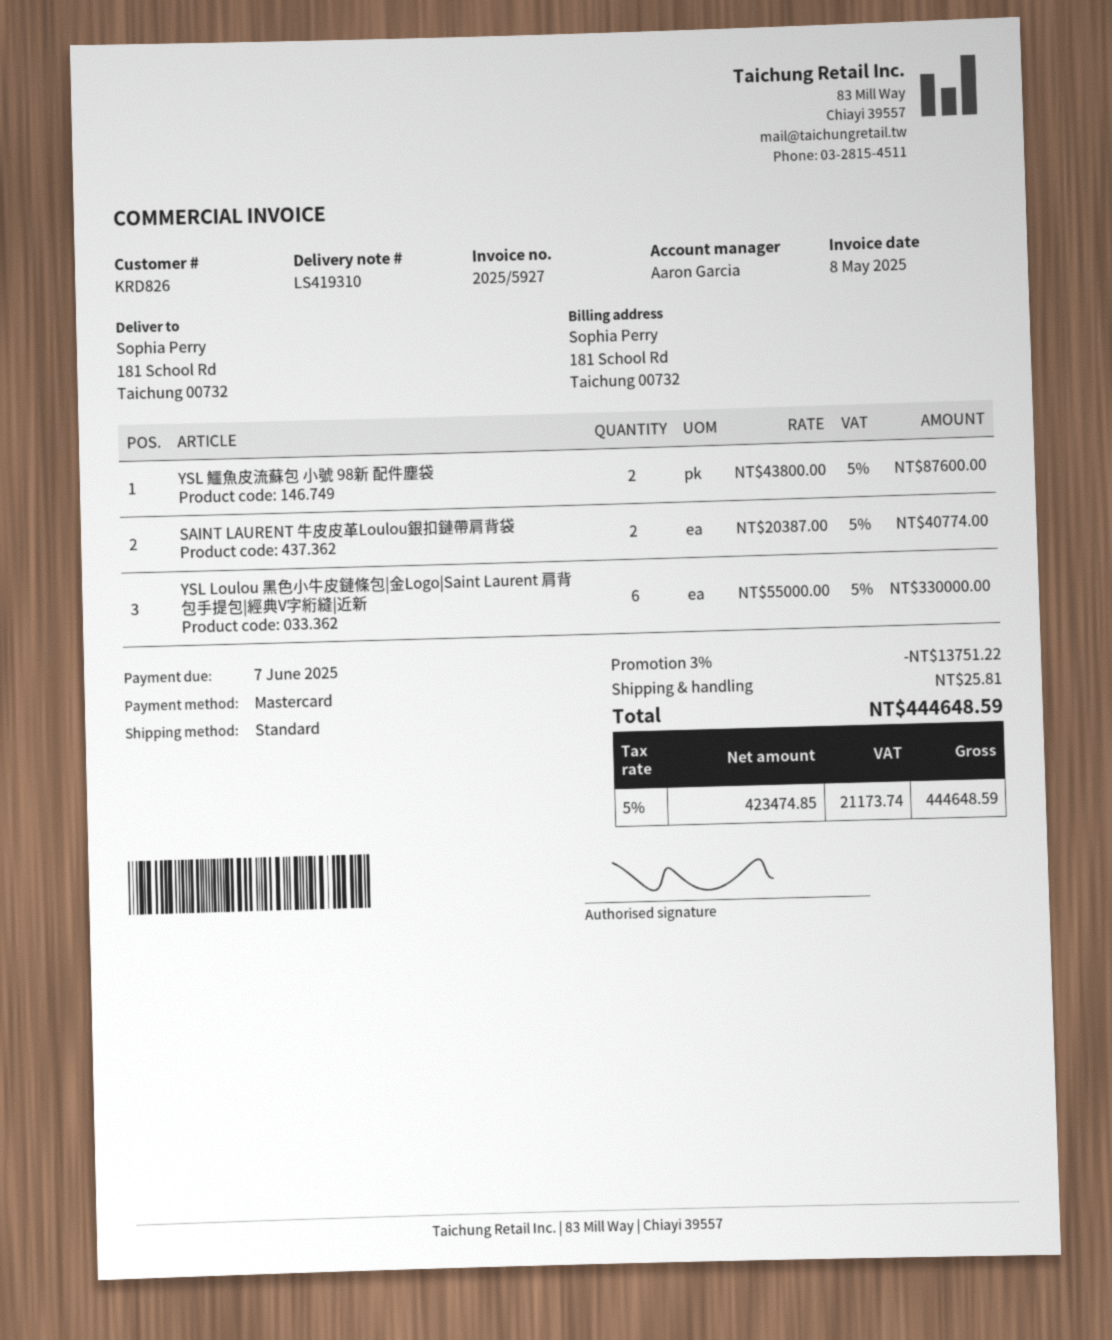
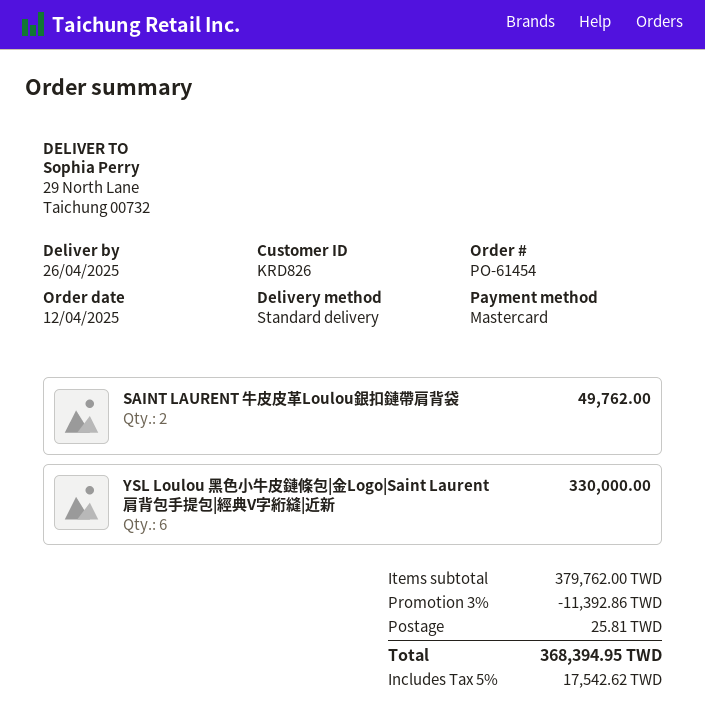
ship to: 181 School Rd, Taichung 00732 -> 29 North Lane, Taichung 00732
YSL 鱷魚皮流蘇包 小號 98新 配件塵袋: 2 for 87600.00 -> none
SAINT LAURENT 牛皮皮革Loulou銀扣鏈帶肩背袋: 2 for 40774.00 -> 2 for 49762.00
discount: 3% = 13751.22 -> 3% = 11392.86
tax: 5% = 21173.74 -> 5% = 17542.62
total: 444648.59 -> 368394.95

